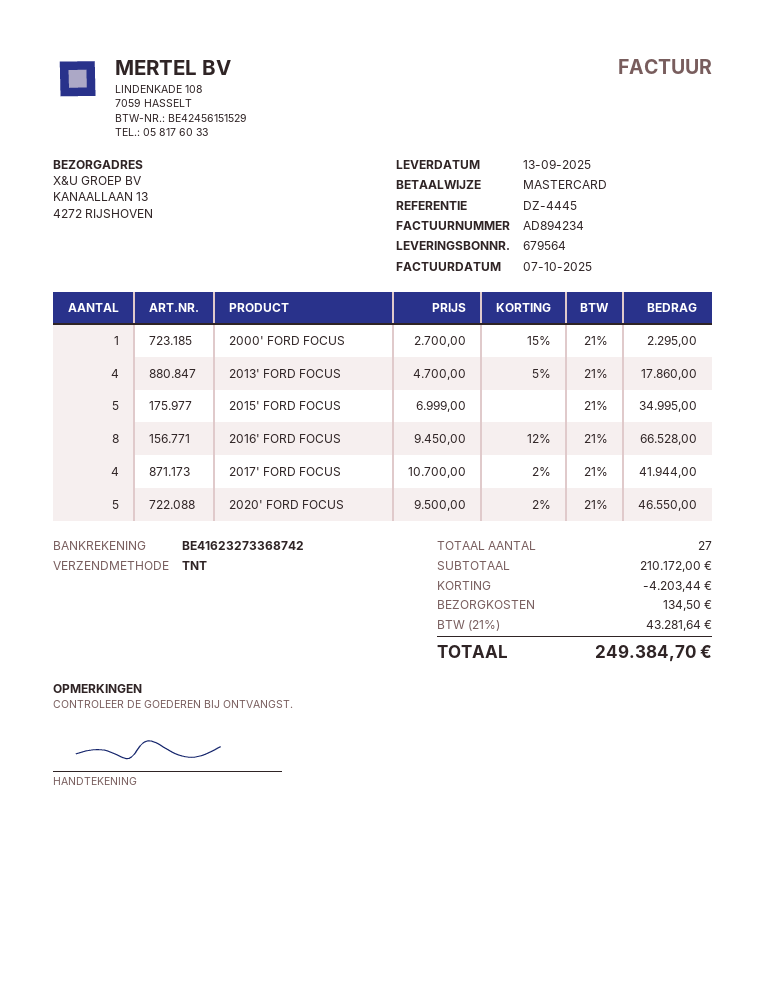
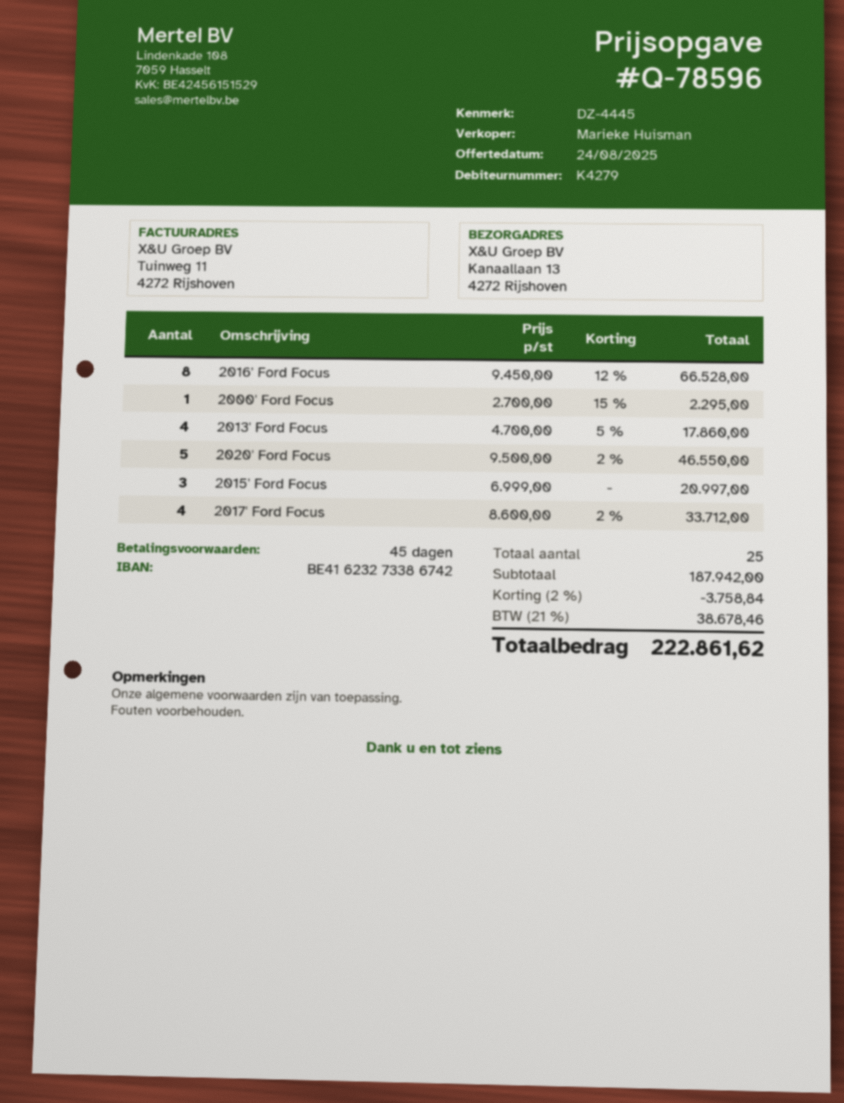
bank account: BE41623273368742 -> BE41623273386742
2015' FORD FOCUS: 5 x 6999.00 = 34995.00 -> 3 x 6999.00 = 20997.00
2017' FORD FOCUS: 4 x 10700.00 - 2% = 41944.00 -> 4 x 8600.00 - 2% = 33712.00
total quantity: 27 -> 25
subtotal: 210172.00 -> 187942.00
discount: 4203.44 -> 3758.84
shipping: 134.50 -> none
tax: 21% = 43281.64 -> 21% = 38678.46
total: 249384.70 -> 222861.62

